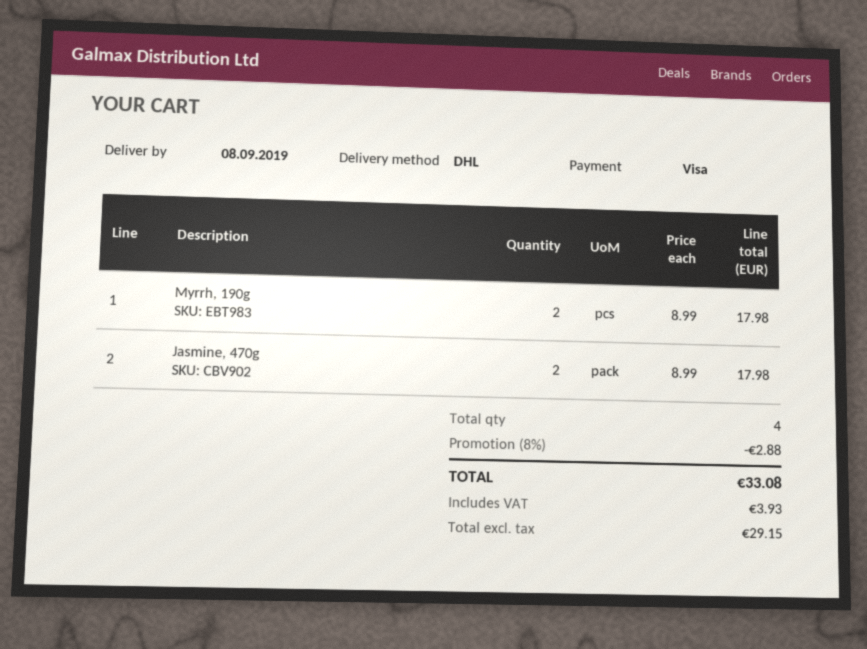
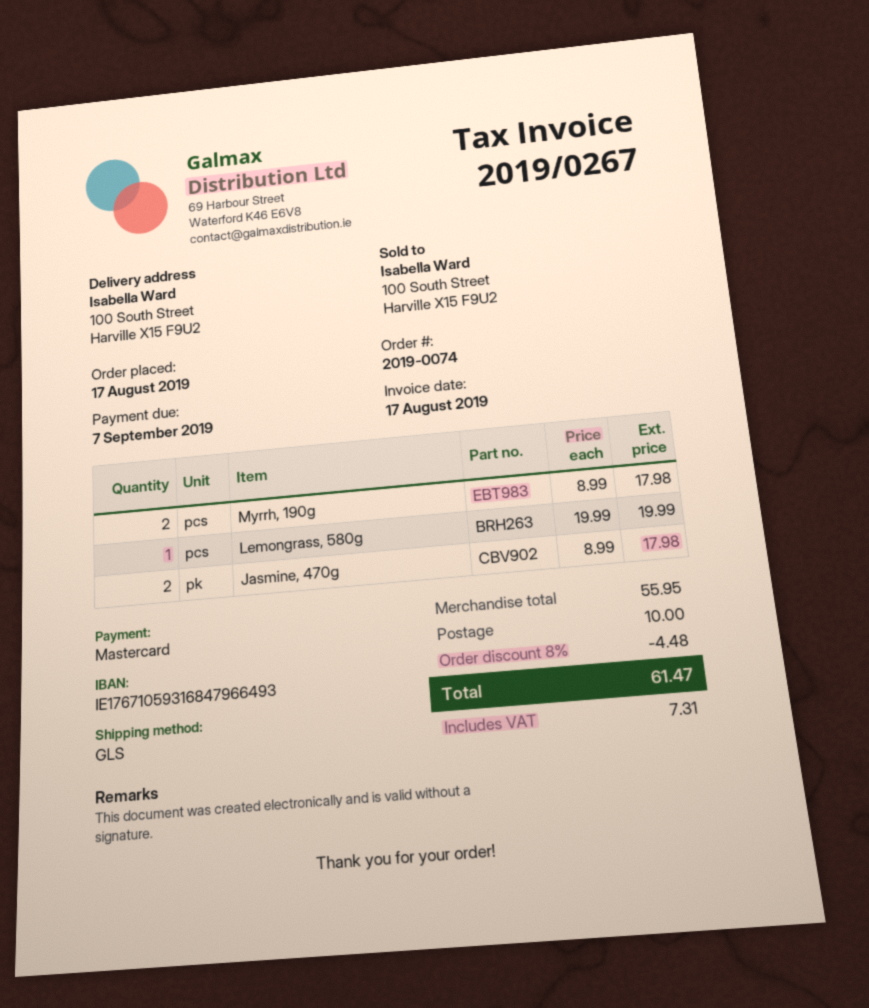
payment method: Visa -> Mastercard
shipping method: DHL -> GLS
Lemongrass, 580g: none -> 1 x 19.99 = 19.99
discount: 8% = 2.88 -> 8% = 4.48
shipping: none -> 10.00
tax: 3.93 -> 7.31
total: 33.08 -> 61.47

